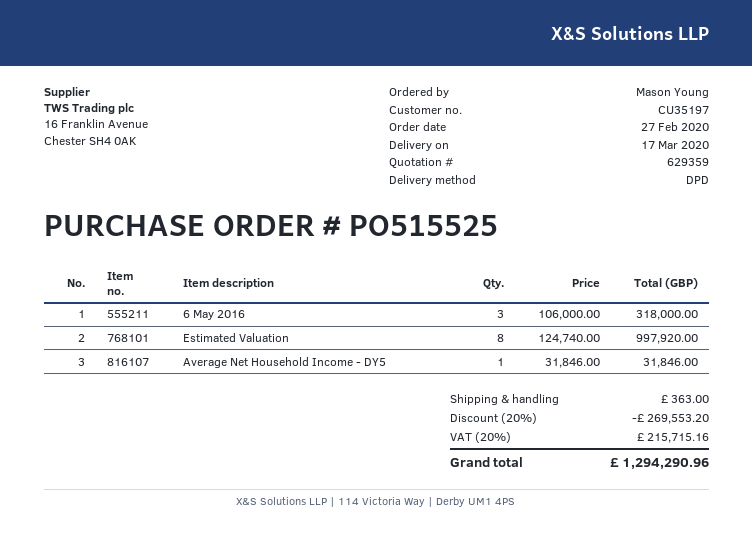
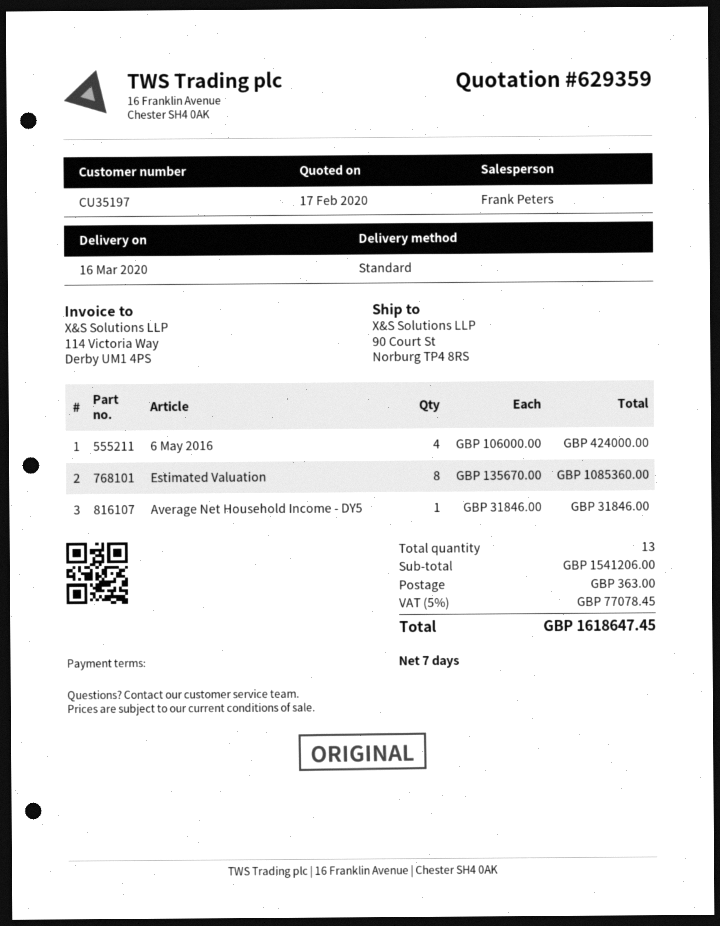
delivery date: 2020-03-17 -> 2020-03-16
shipping method: DPD -> standard
6 May 2016: 3 x 106000.00 = 318000.00 -> 4 x 106000.00 = 424000.00
Estimated Valuation: 8 x 124740.00 = 997920.00 -> 8 x 135670.00 = 1085360.00
discount: 20% = 269553.20 -> none
tax: 20% = 215715.16 -> 5% = 77078.45
total: 1294290.96 -> 1618647.45

